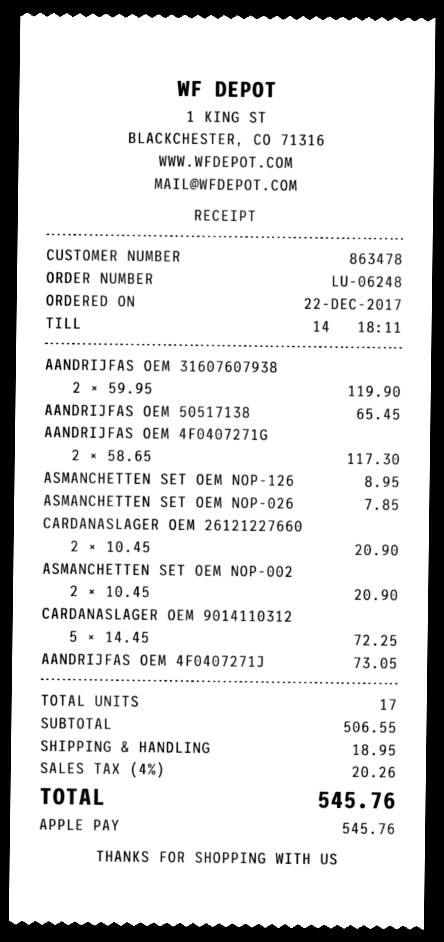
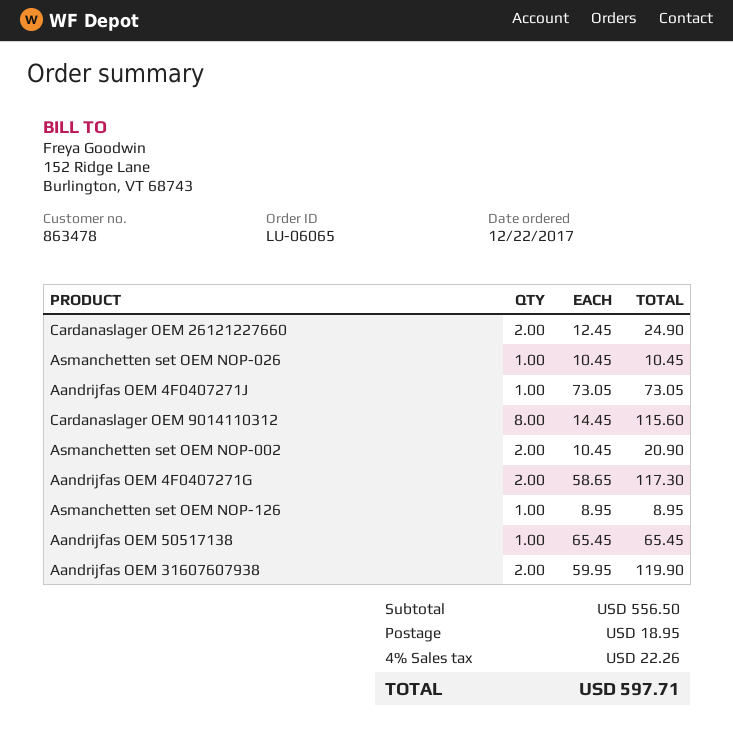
order number: LU-06248 -> LU-06065
ASMANCHETTEN SET OEM NOP-026: 1 x 7.85 = 7.85 -> 1 x 10.45 = 10.45
CARDANASLAGER OEM 26121227660: 2 x 10.45 = 20.90 -> 2 x 12.45 = 24.90
CARDANASLAGER OEM 9014110312: 5 x 14.45 = 72.25 -> 8 x 14.45 = 115.60
subtotal: 506.55 -> 556.50
tax: 4% = 20.26 -> 4% = 22.26
total: 545.76 -> 597.71

